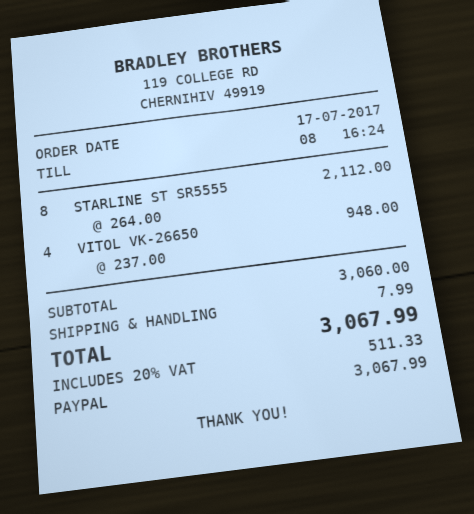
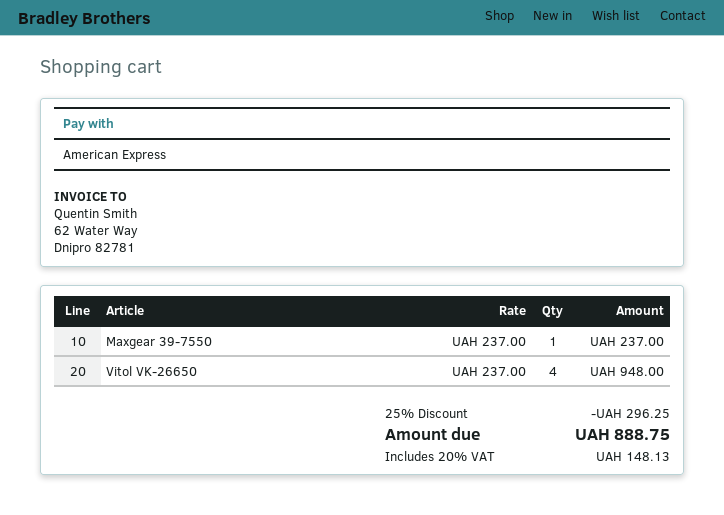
payment method: PayPal -> American Express
STARLINE ST SR5555: 8 x 264.00 = 2112.00 -> none
Maxgear 39-7550: none -> 1 x 237.00 = 237.00
discount: none -> 25% = 296.25
shipping: 7.99 -> none
tax: 20% = 511.33 -> 20% = 148.13
total: 3067.99 -> 888.75

